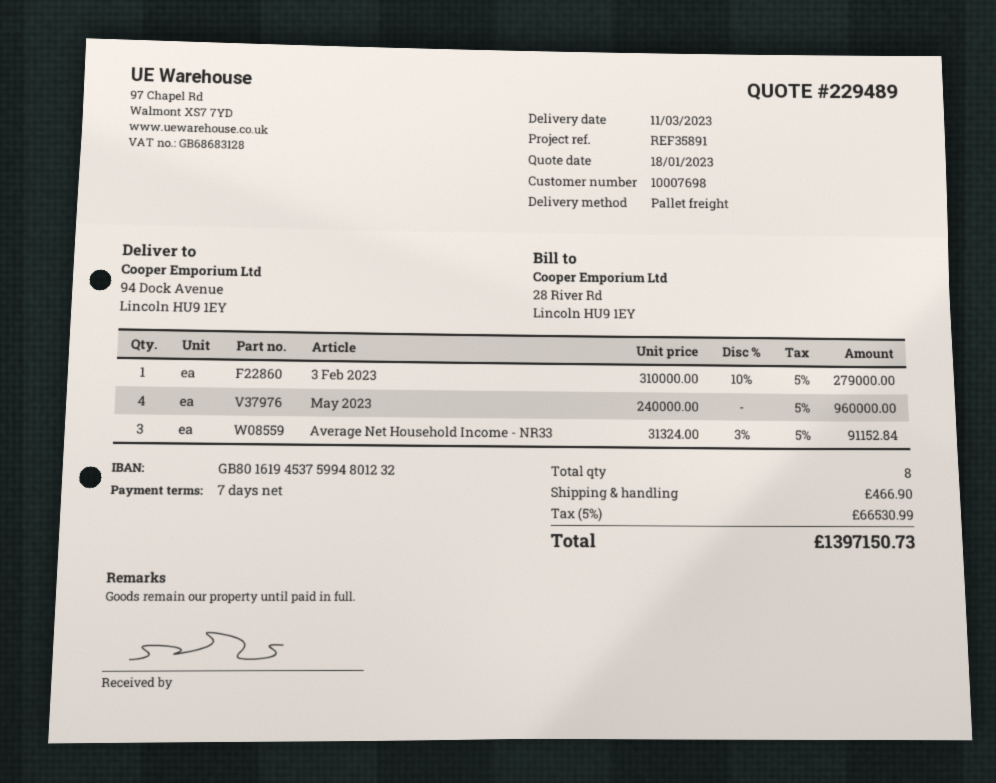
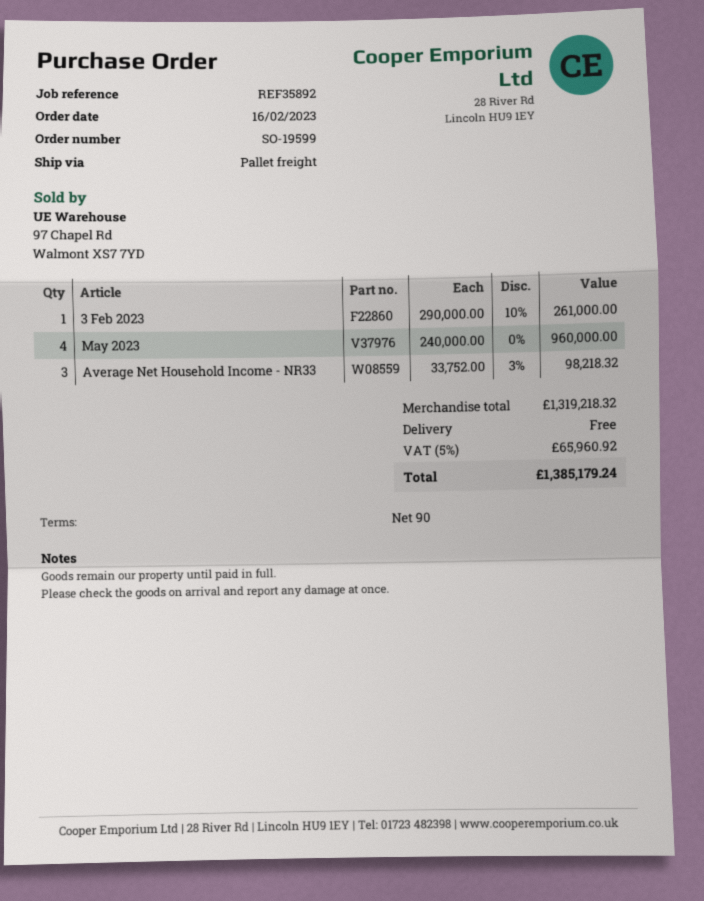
payment terms: 7 days -> 90 days
reference: REF35891 -> REF35892
3 Feb 2023: 1 x 310000.00 - 10% = 279000.00 -> 1 x 290000.00 - 10% = 261000.00
Average Net Household Income - NR33: 3 x 31324.00 - 3% = 91152.84 -> 3 x 33752.00 - 3% = 98218.32
shipping: 466.90 -> 0.00
tax: 5% = 66530.99 -> 5% = 65960.92
total: 1397150.73 -> 1385179.24

